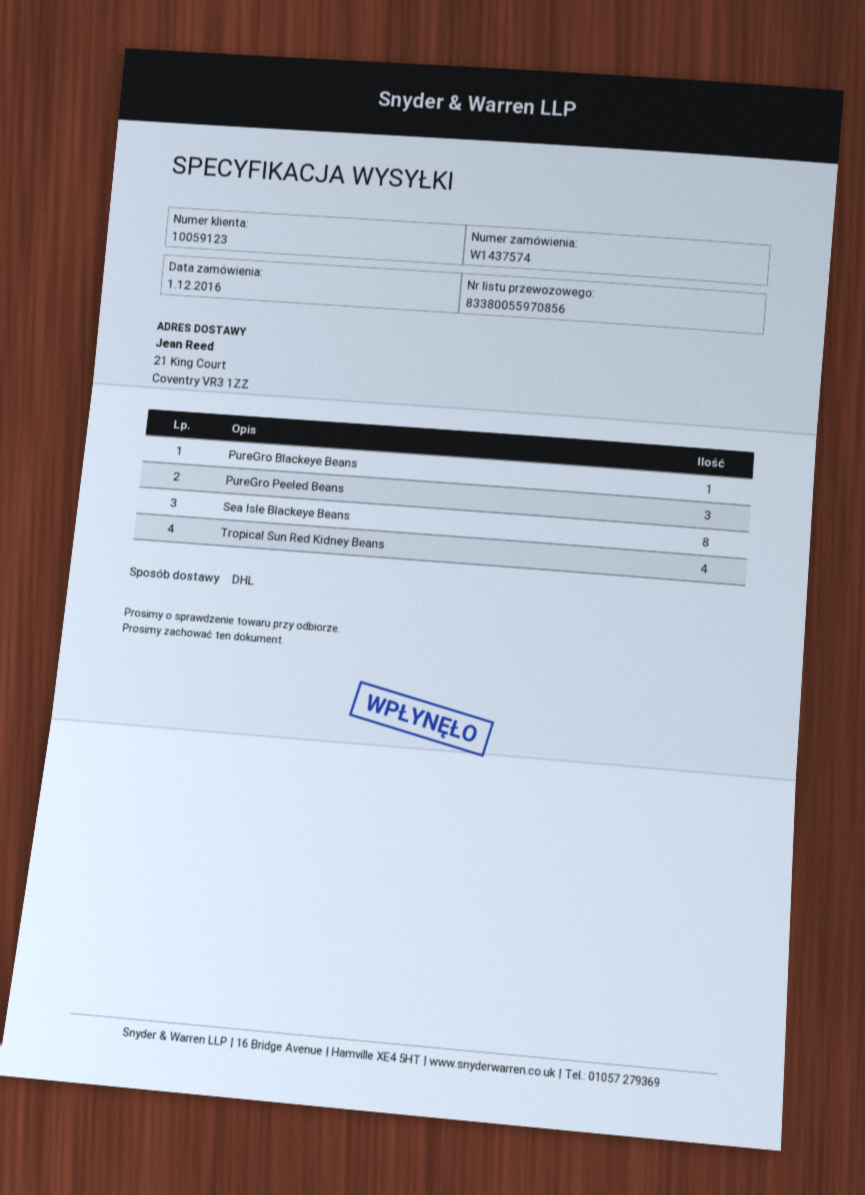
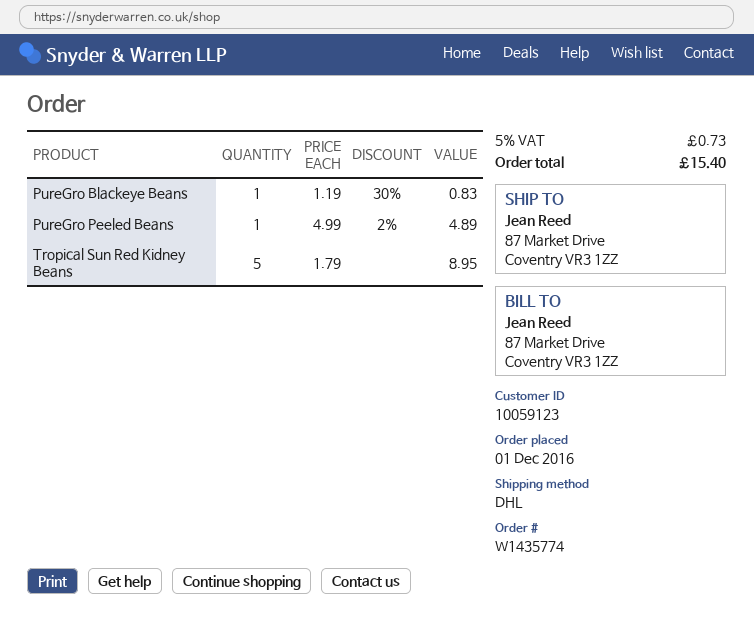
order number: W1437574 -> W1435774
ship to: 21 King Court, Coventry VR3 1ZZ -> 87 Market Drive, Coventry VR3 1ZZ
PureGro Peeled Beans: 3 -> 1
Sea Isle Blackeye Beans: 8 -> none
Tropical Sun Red Kidney Beans: 4 -> 5

